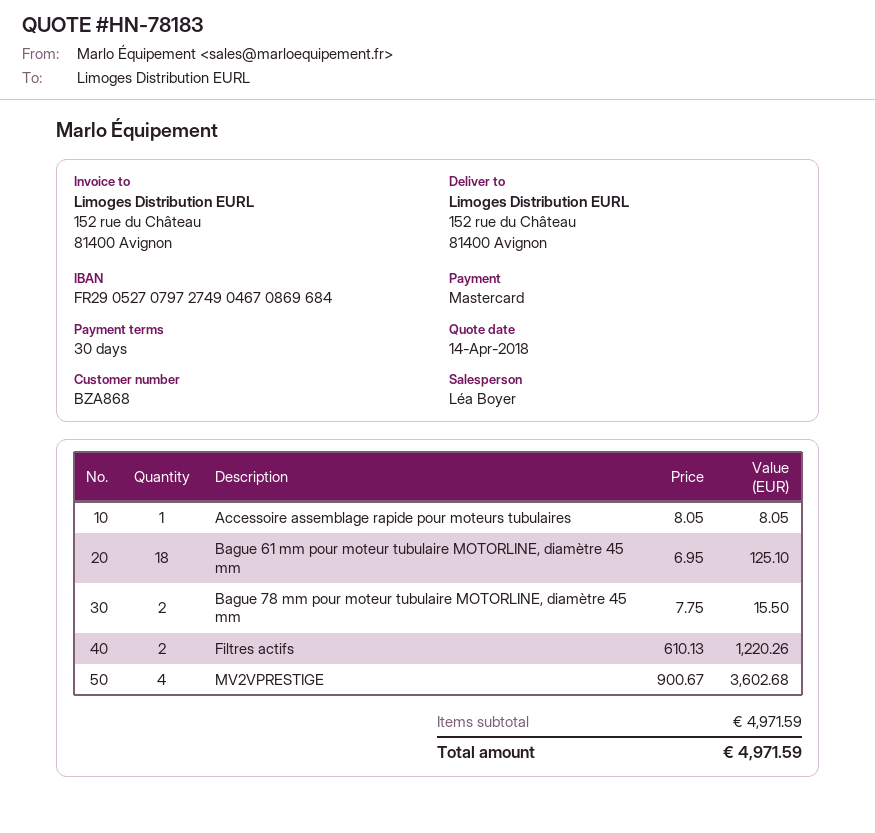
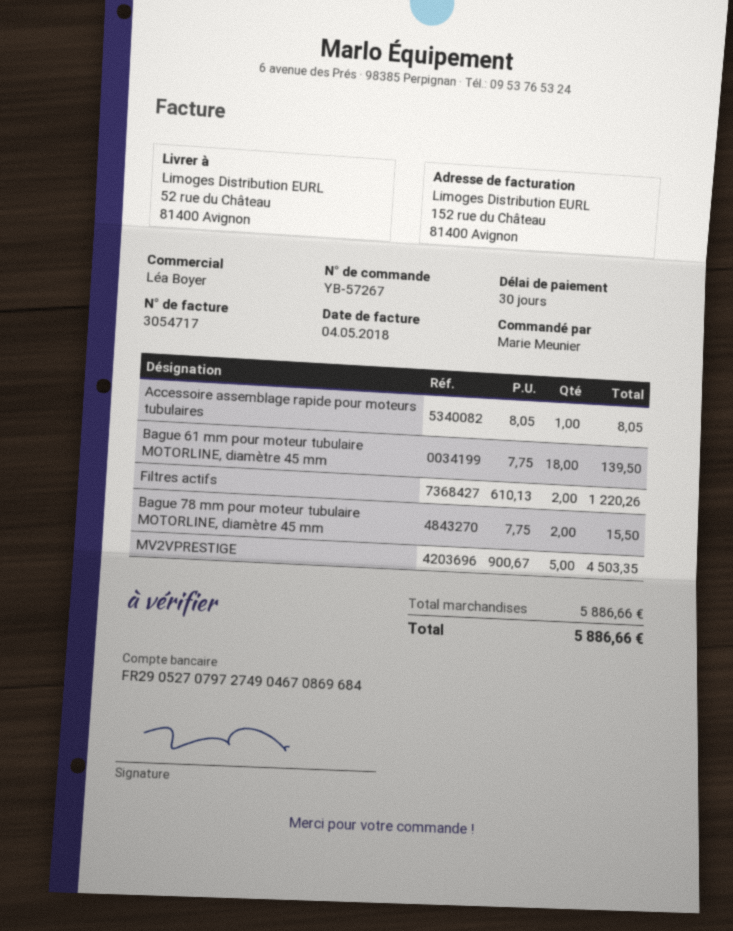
ship to: 152 rue du Château, 81400 Avignon -> 52 rue du Château, 81400 Avignon
Bague 61 mm pour moteur tubulaire MOTORLINE, diamètre 45 mm: 18 x 6.95 = 125.10 -> 18 x 7.75 = 139.50
MV2VPRESTIGE: 4 x 900.67 = 3602.68 -> 5 x 900.67 = 4503.35
subtotal: 4971.59 -> 5886.66
total: 4971.59 -> 5886.66

